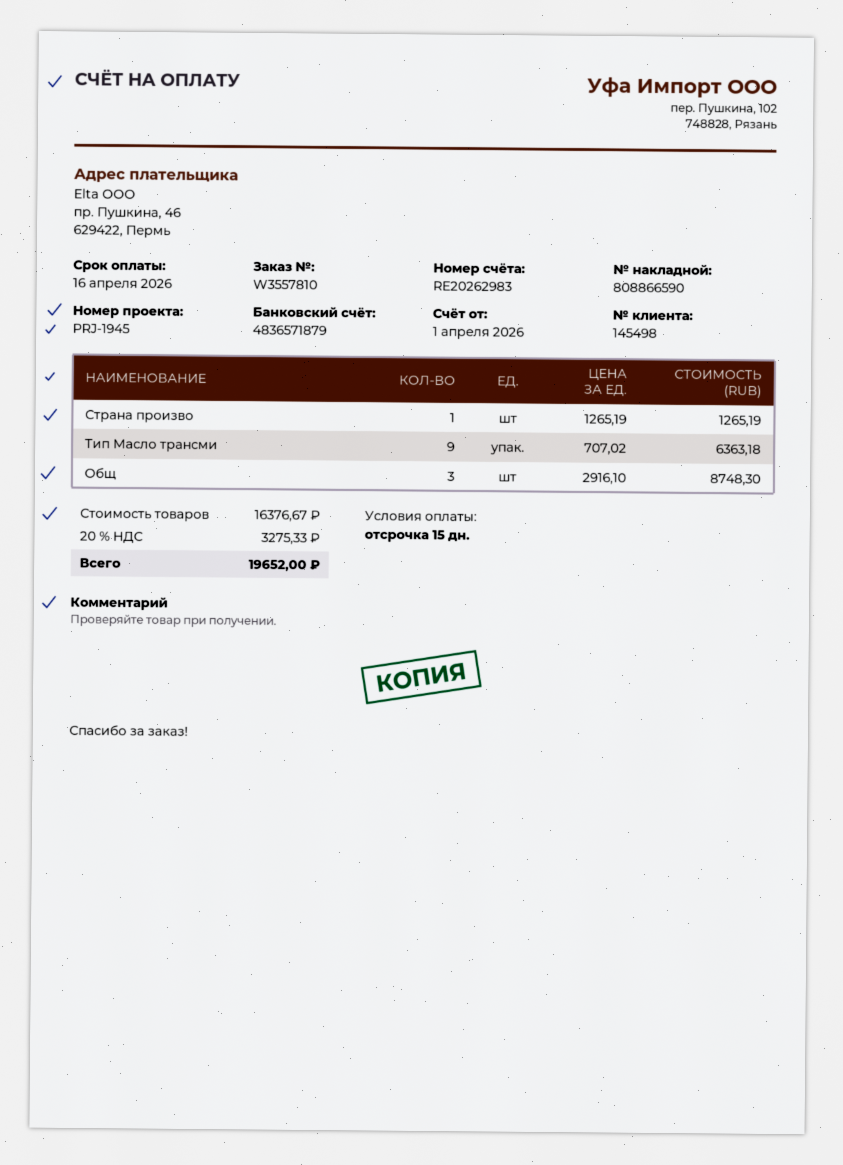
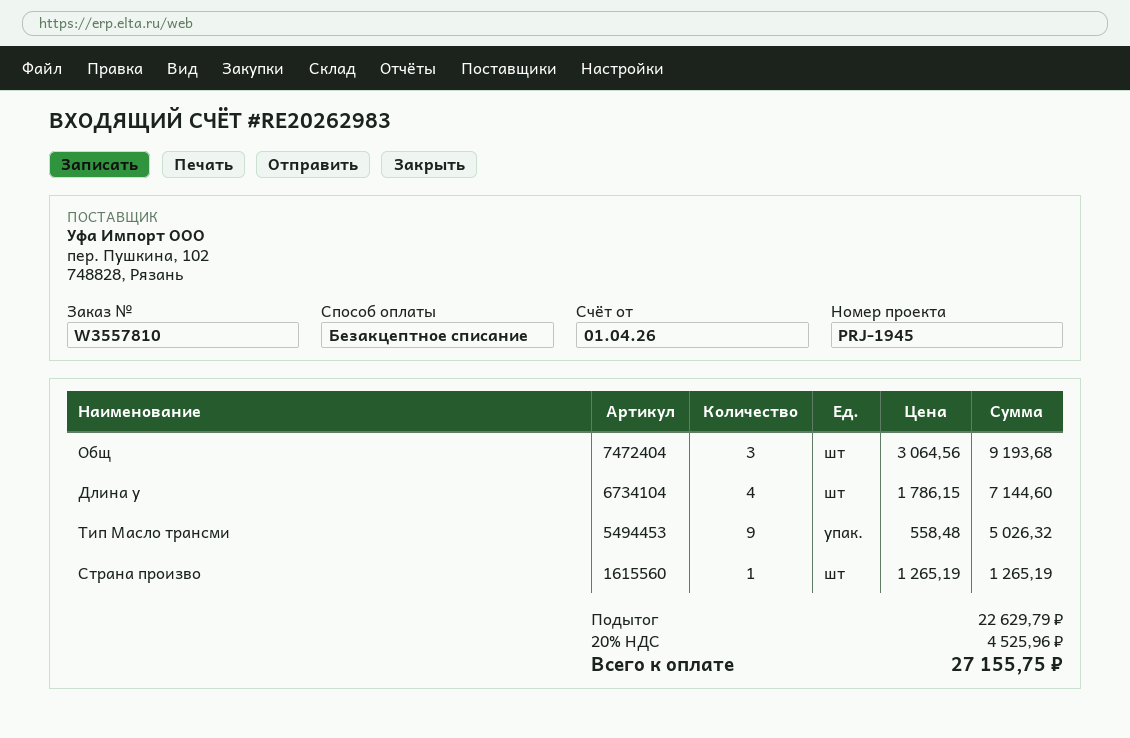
Тип Масло трансми: 9 x 707.02 = 6363.18 -> 9 x 558.48 = 5026.32
Общ: 3 x 2916.10 = 8748.30 -> 3 x 3064.56 = 9193.68
Длина у: none -> 4 x 1786.15 = 7144.60
subtotal: 16376.67 -> 22629.79
tax: 20% = 3275.33 -> 20% = 4525.96
total: 19652.00 -> 27155.75

